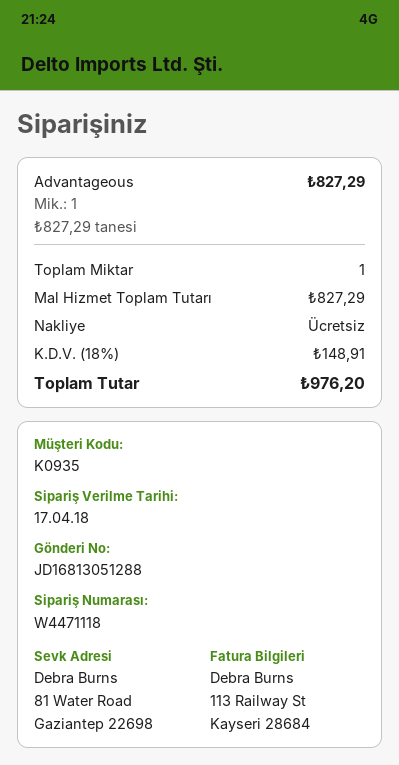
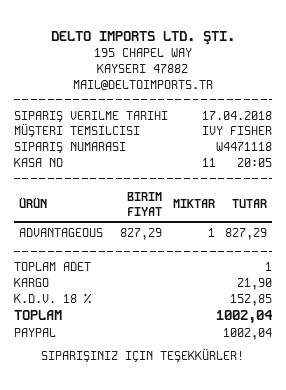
shipping: 0.00 -> 21.90
tax: 18% = 148.91 -> 18% = 152.85
total: 976.20 -> 1002.04

